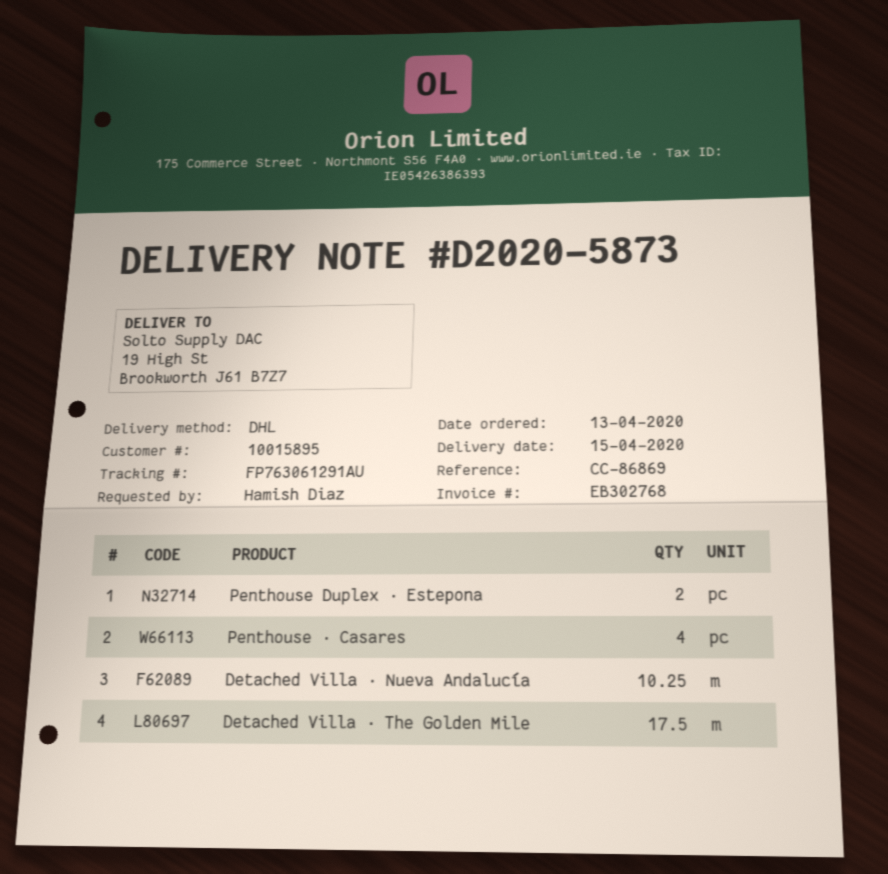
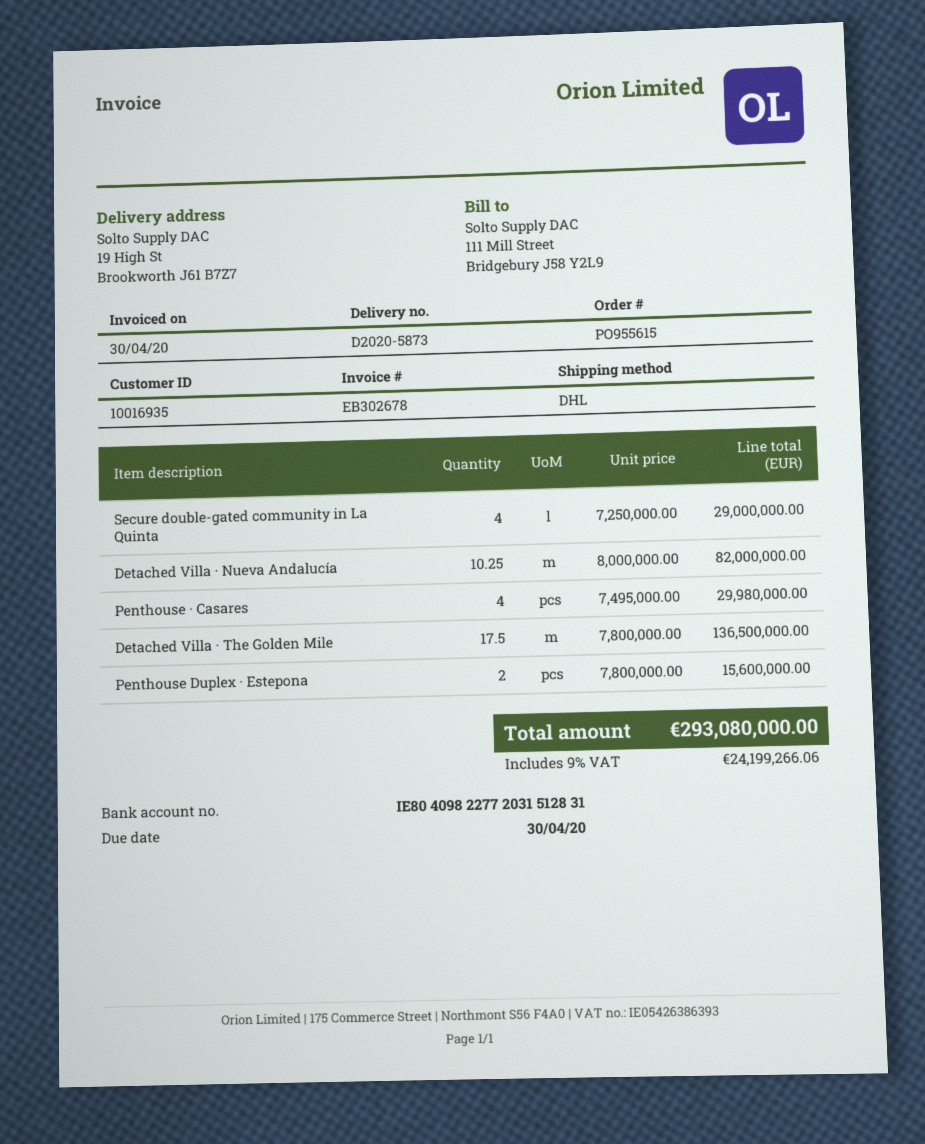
invoice number: EB302768 -> EB302678
customer number: 10015895 -> 10016935
Secure double-gated community in La Quinta: none -> 4

